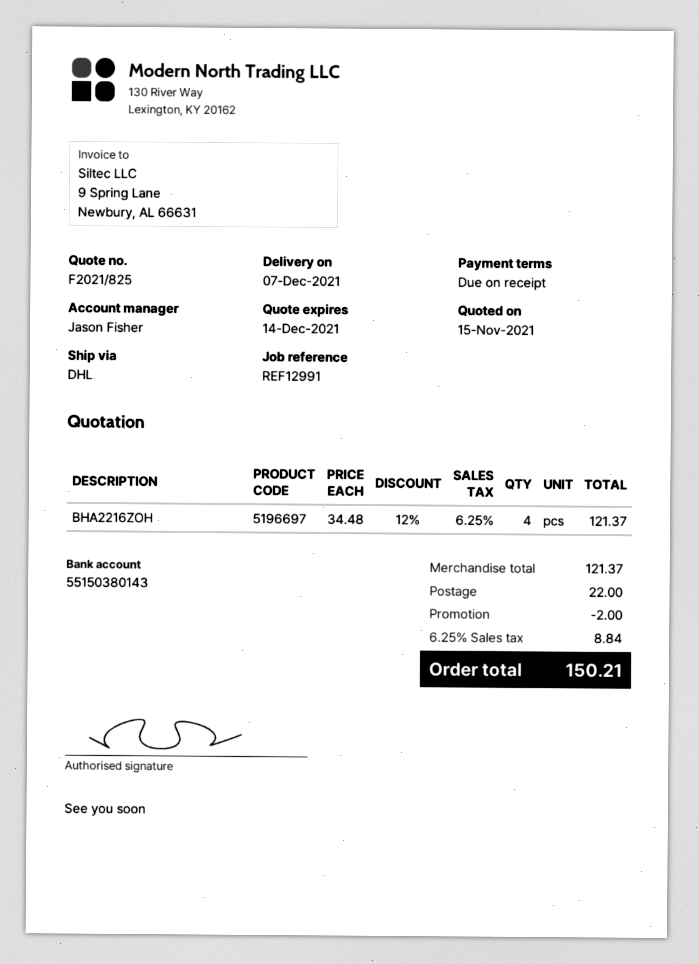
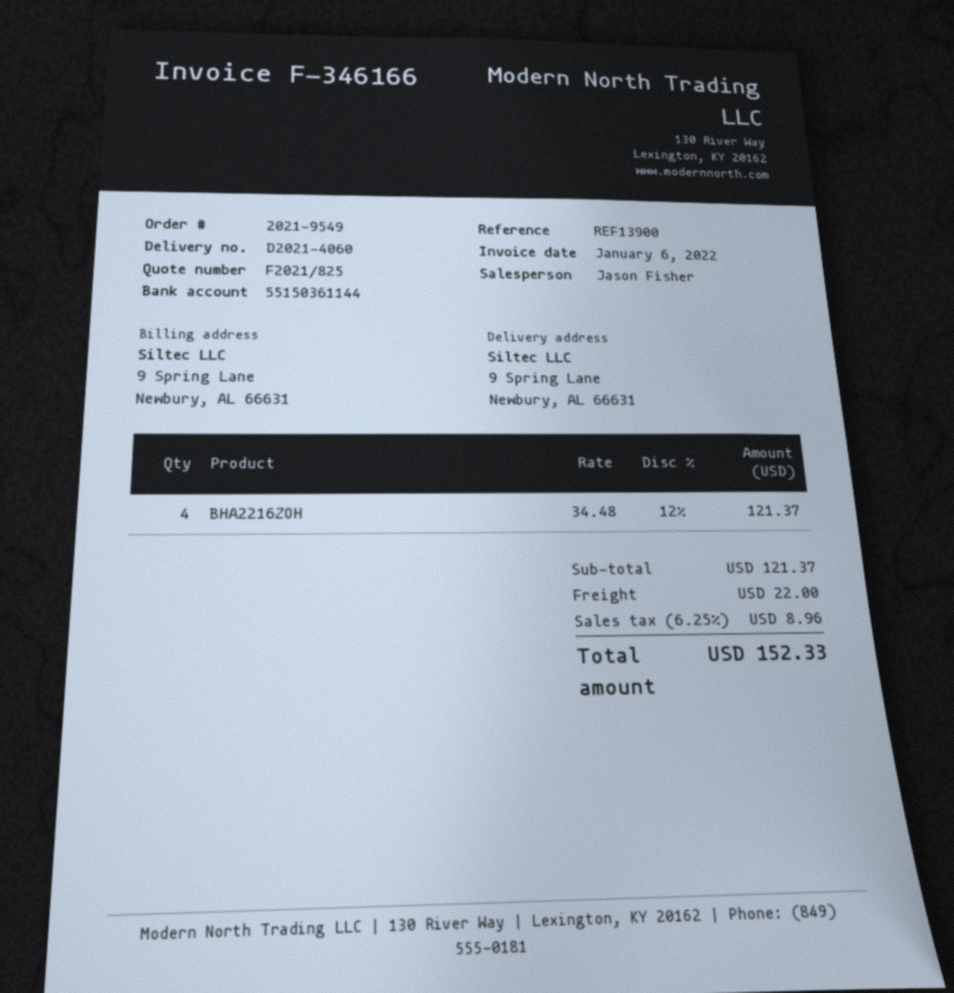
reference: REF12991 -> REF13900
bank account: 55150380143 -> 55150361144
discount: 2.00 -> none
tax: 6.25% = 8.84 -> 6.25% = 8.96
total: 150.21 -> 152.33

